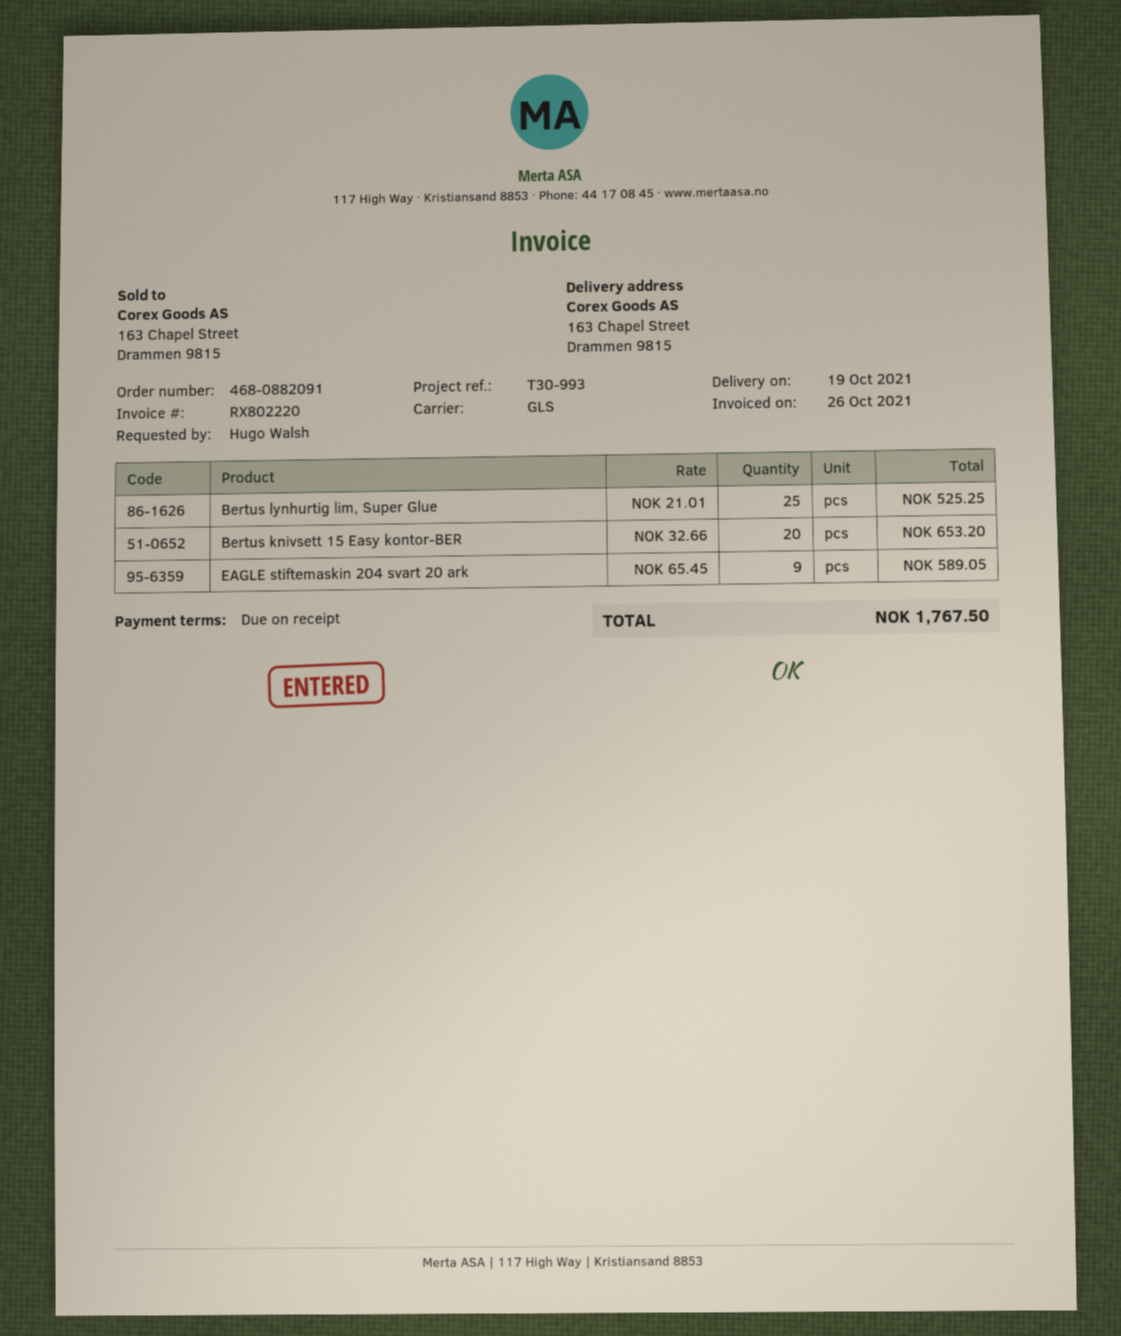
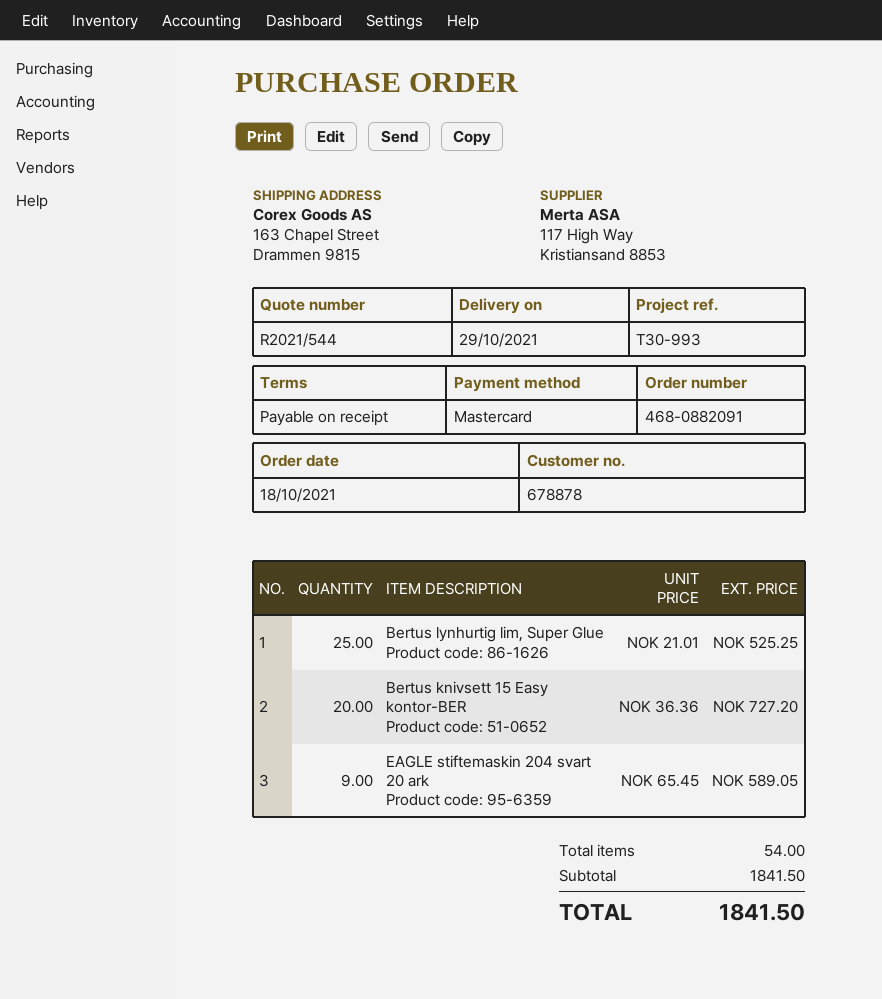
delivery date: 2021-10-19 -> 2021-10-29
Bertus knivsett 15 Easy kontor-BER: 20 x 32.66 = 653.20 -> 20 x 36.36 = 727.20
total: 1767.50 -> 1841.50

